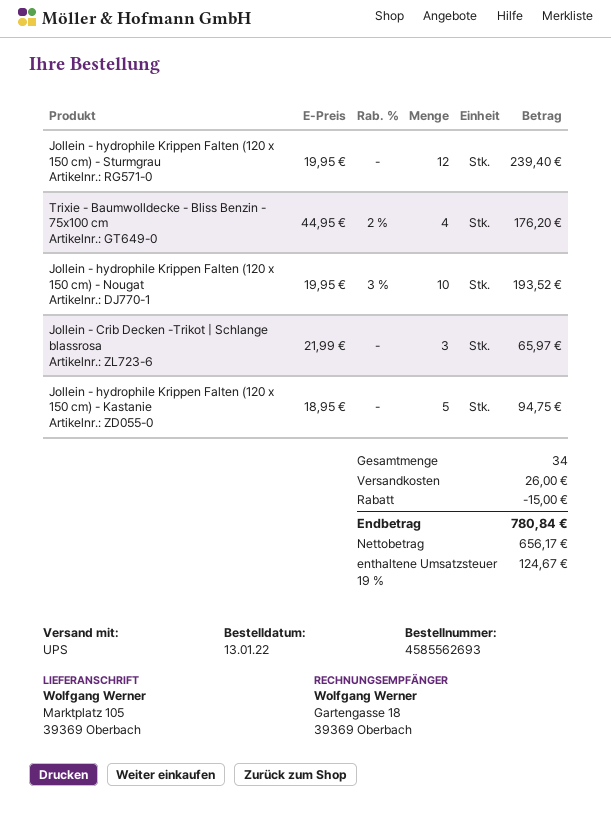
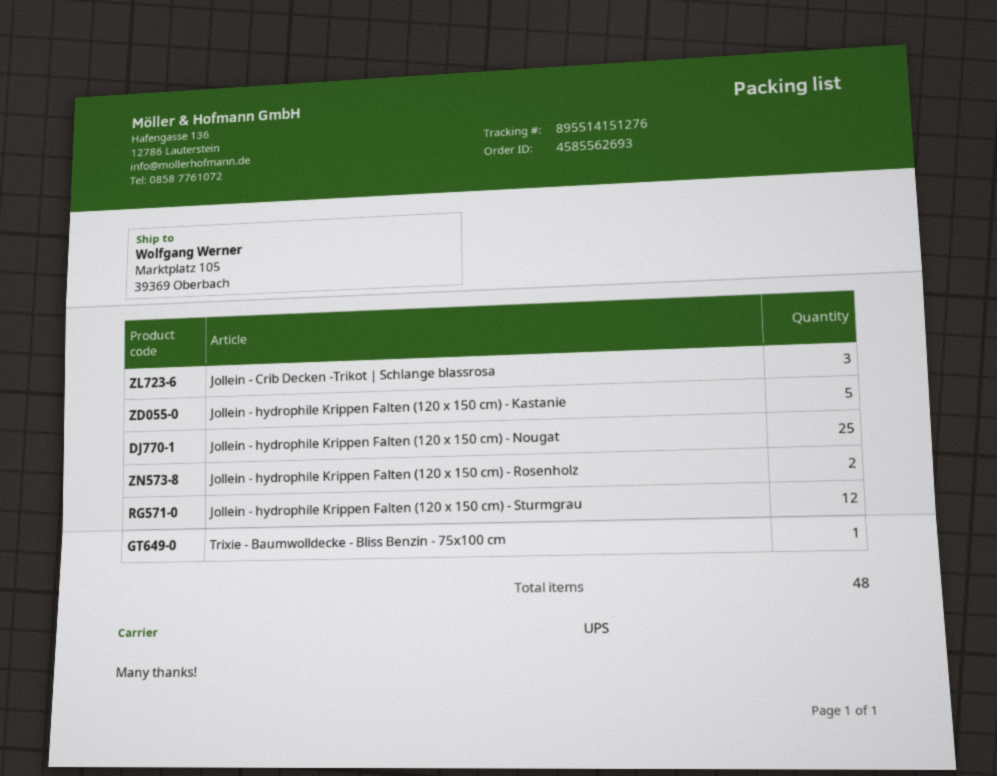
Trixie - Baumwolldecke - Bliss Benzin - 75x100 cm: 4 -> 1
Jollein - hydrophile Krippen Falten (120 x 150 cm) - Nougat: 10 -> 25
Jollein - hydrophile Krippen Falten (120 x 150 cm) - Rosenholz: none -> 2
total quantity: 34 -> 48

